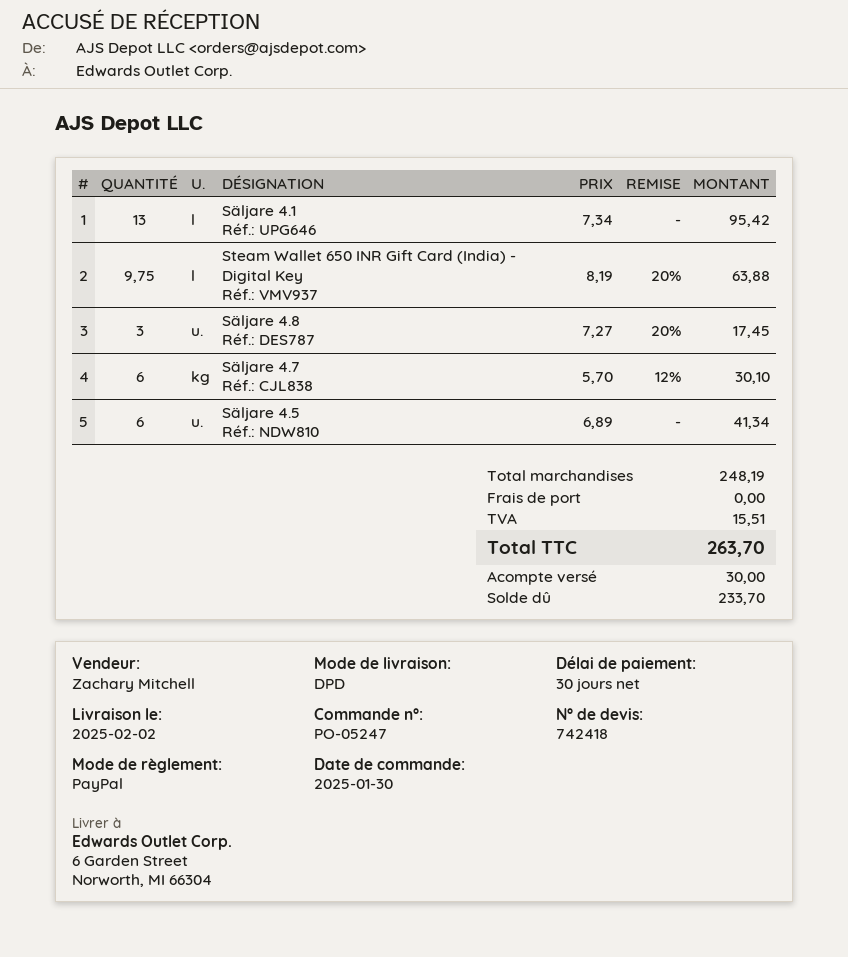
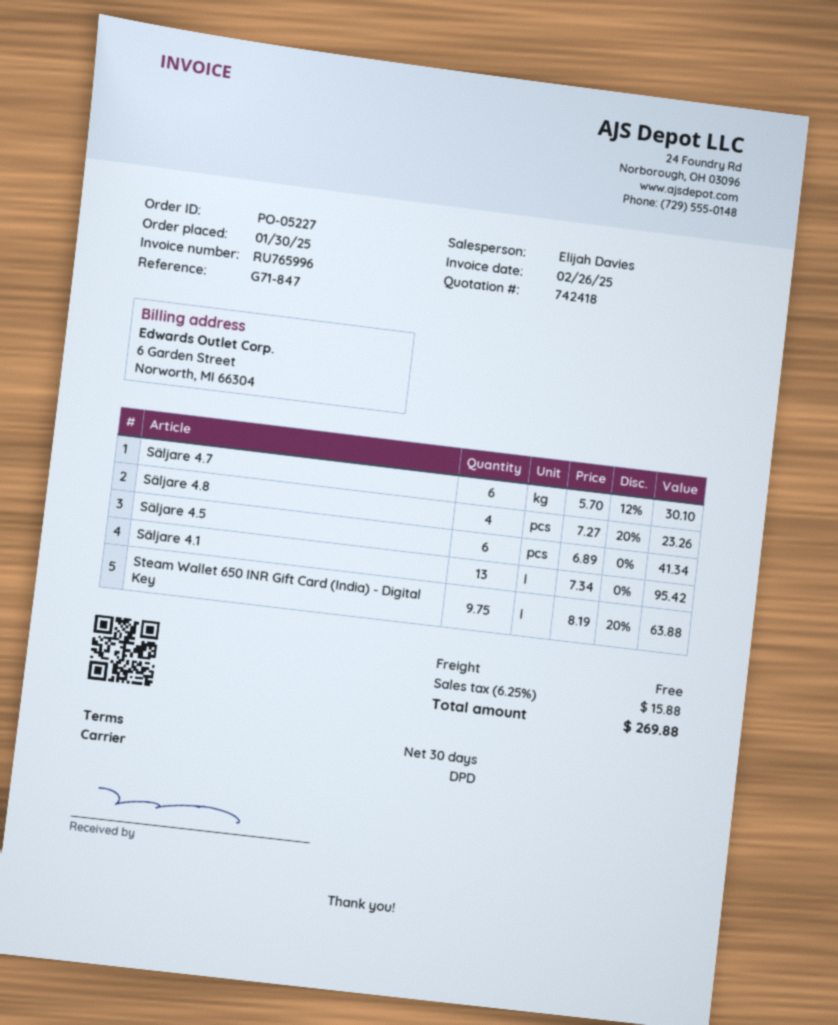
order number: PO-05247 -> PO-05227
sales rep: Zachary Mitchell -> Elijah Davies
Säljare 4.8: 3 x 7.27 - 20% = 17.45 -> 4 x 7.27 - 20% = 23.26
tax: 15.51 -> 15.88
total: 263.70 -> 269.88

